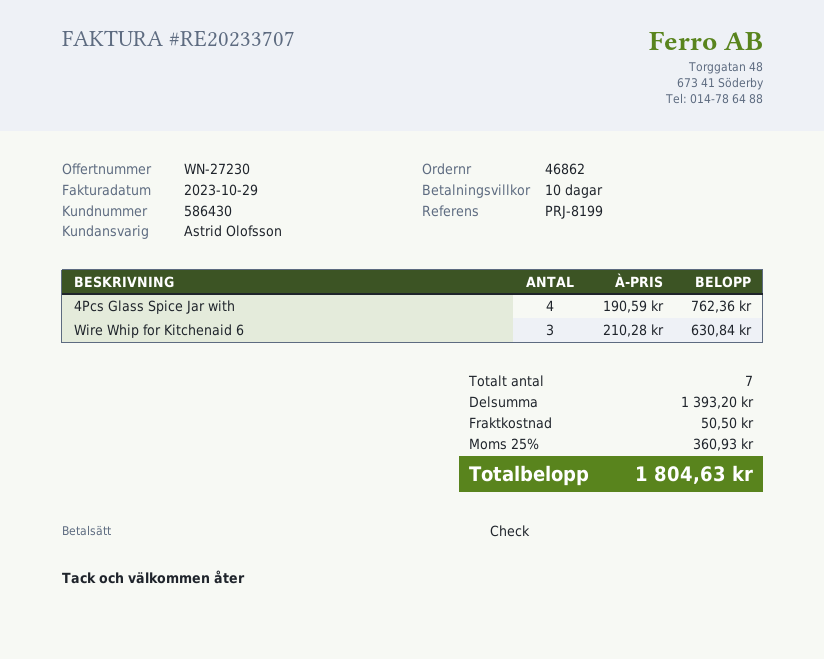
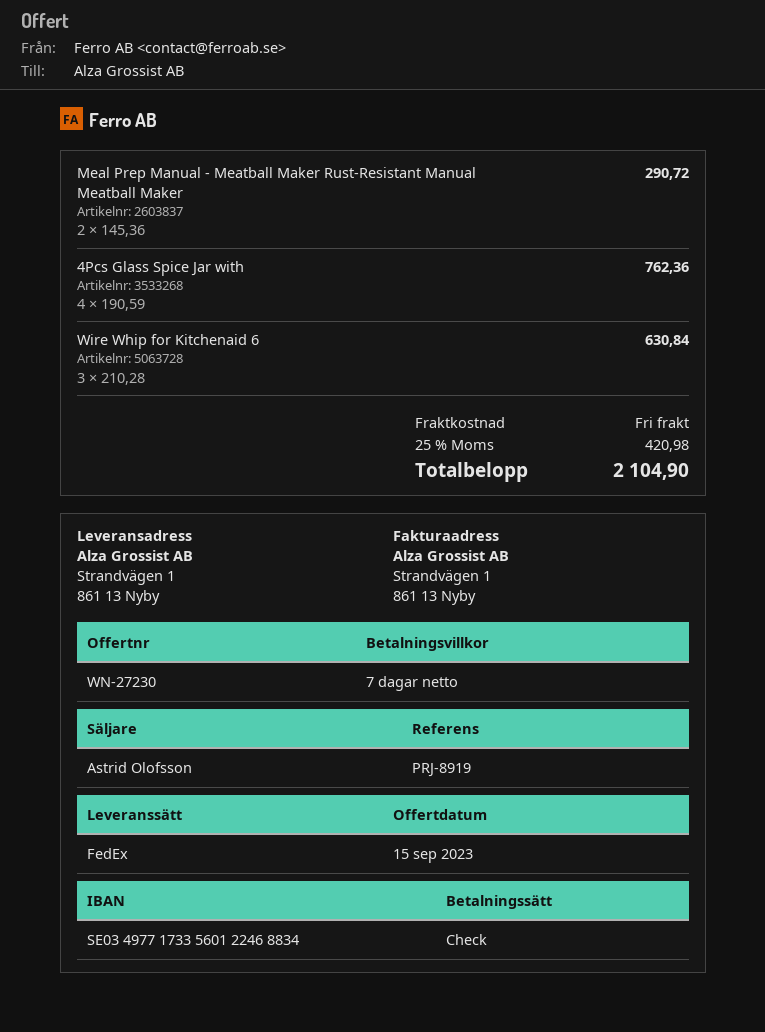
payment terms: 10 days -> 7 days
reference: PRJ-8199 -> PRJ-8919
Meal Prep Manual - Meatball Maker Rust-Resistant Manual Meatball Maker: none -> 2 x 145.36 = 290.72
shipping: 50.50 -> 0.00
tax: 25% = 360.93 -> 25% = 420.98
total: 1804.63 -> 2104.90

